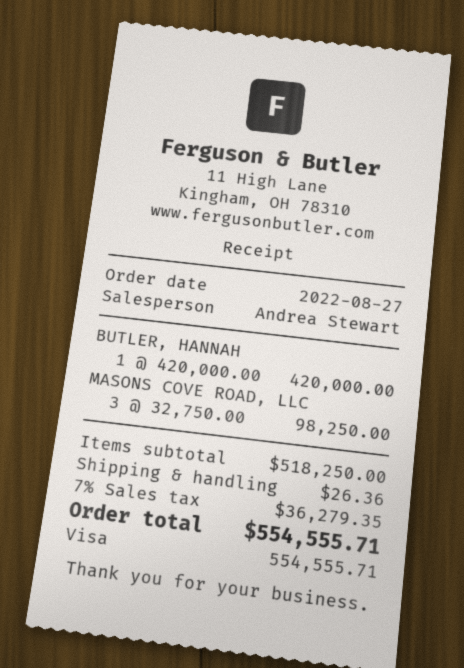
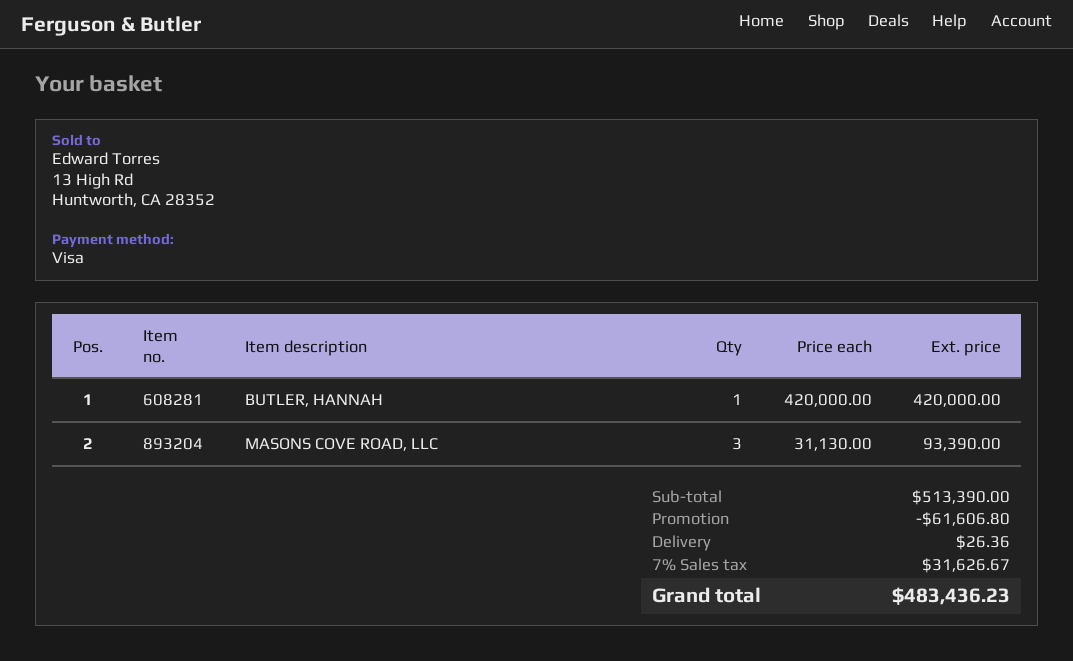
MASONS COVE ROAD, LLC: 3 x 32750.00 = 98250.00 -> 3 x 31130.00 = 93390.00
subtotal: 518250.00 -> 513390.00
discount: none -> 61606.80
tax: 7% = 36279.35 -> 7% = 31626.67
total: 554555.71 -> 483436.23

